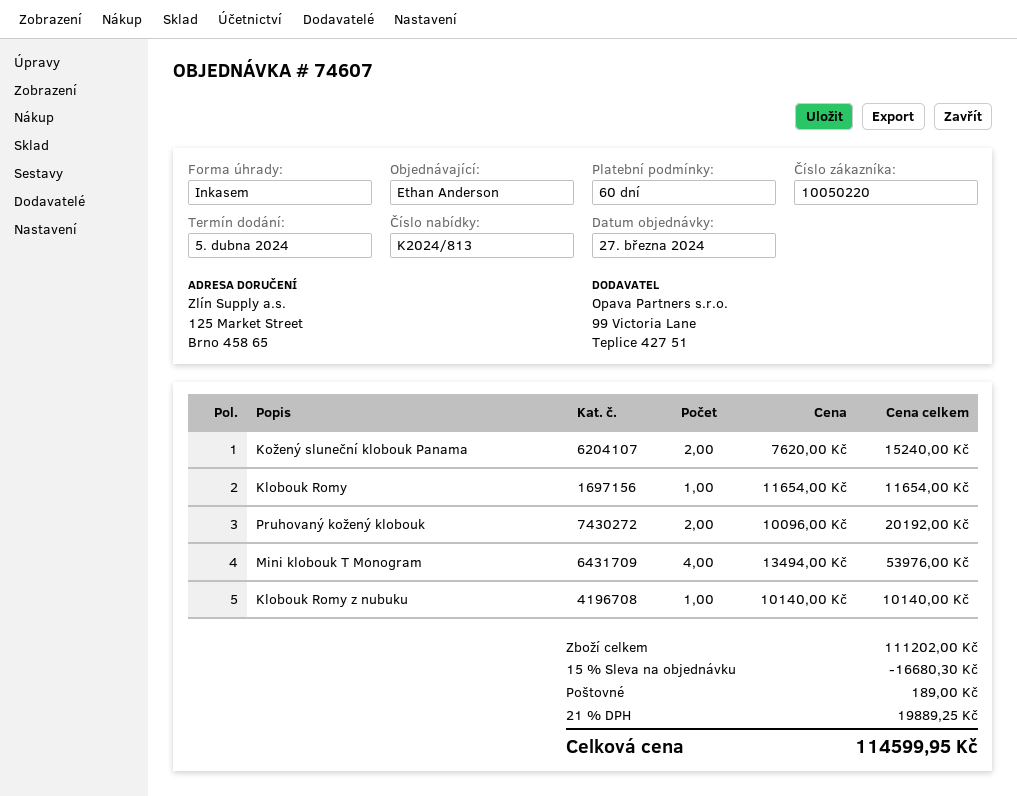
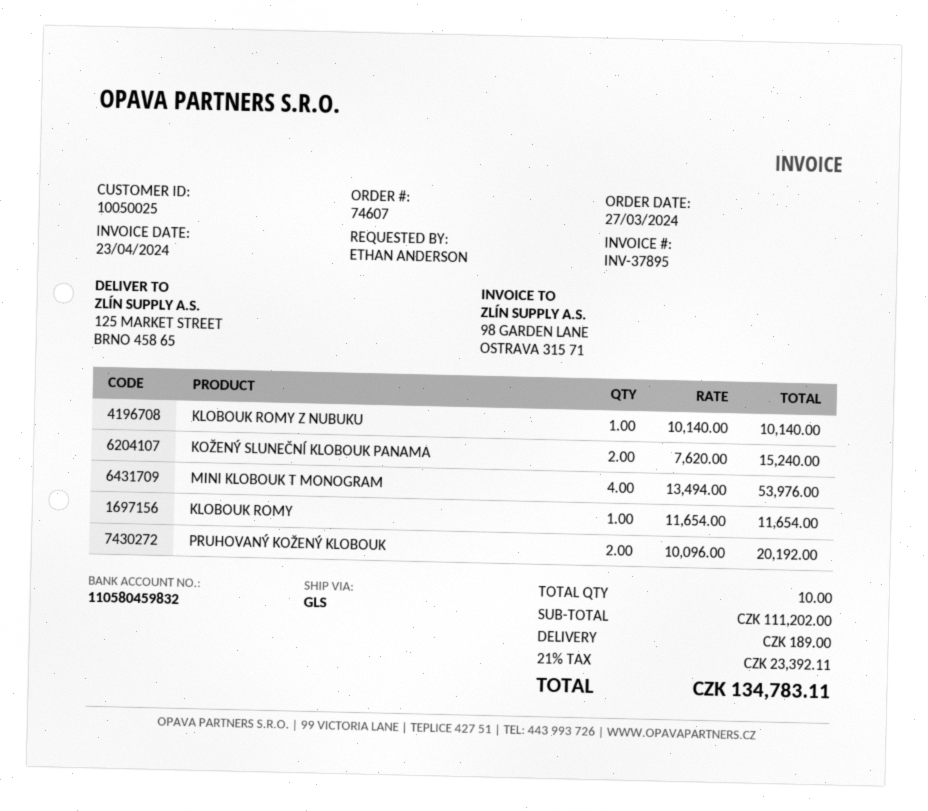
customer number: 10050220 -> 10050025
discount: 15% = 16680.30 -> none
tax: 21% = 19889.25 -> 21% = 23392.11
total: 114599.95 -> 134783.11

